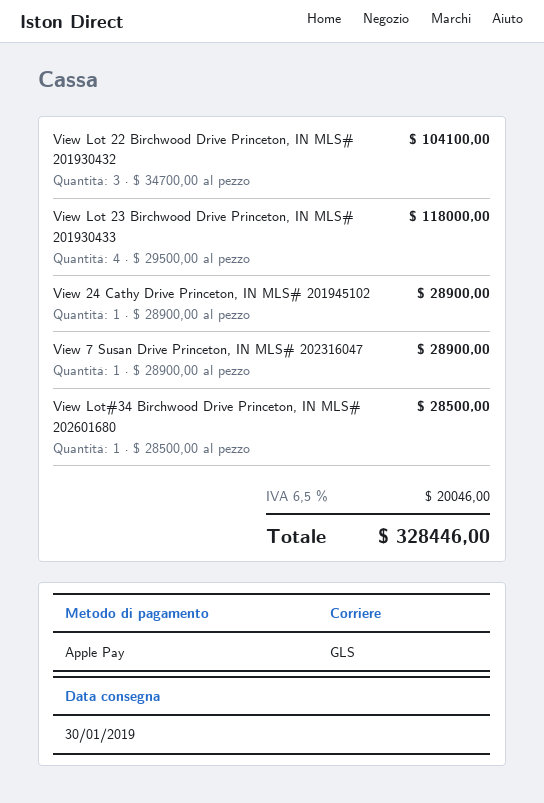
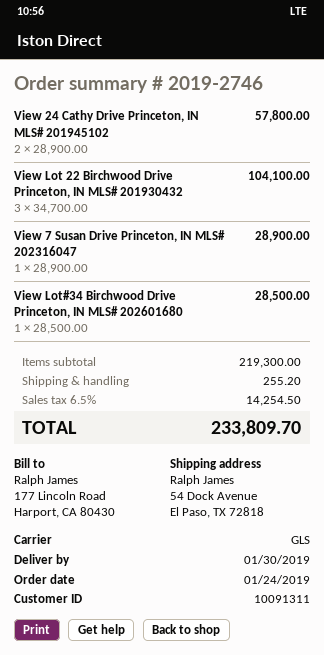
View Lot 23 Birchwood Drive Princeton, IN MLS# 201930433: 4 x 29500.00 = 118000.00 -> none
View 24 Cathy Drive Princeton, IN MLS# 201945102: 1 x 28900.00 = 28900.00 -> 2 x 28900.00 = 57800.00
shipping: none -> 255.20
tax: 6.5% = 20046.00 -> 6.5% = 14254.50
total: 328446.00 -> 233809.70

